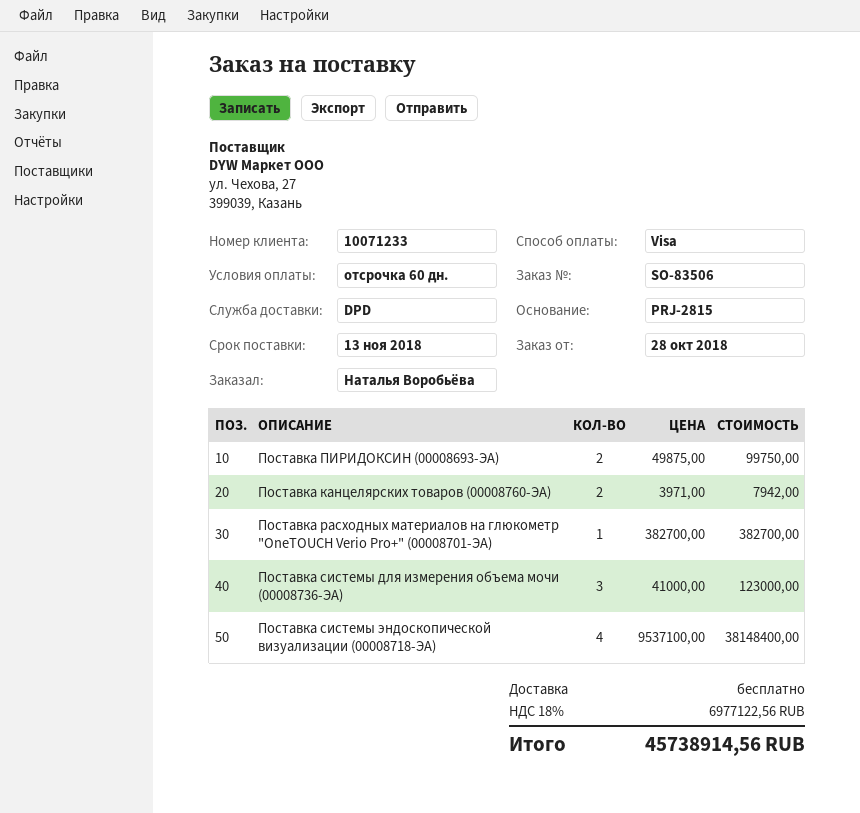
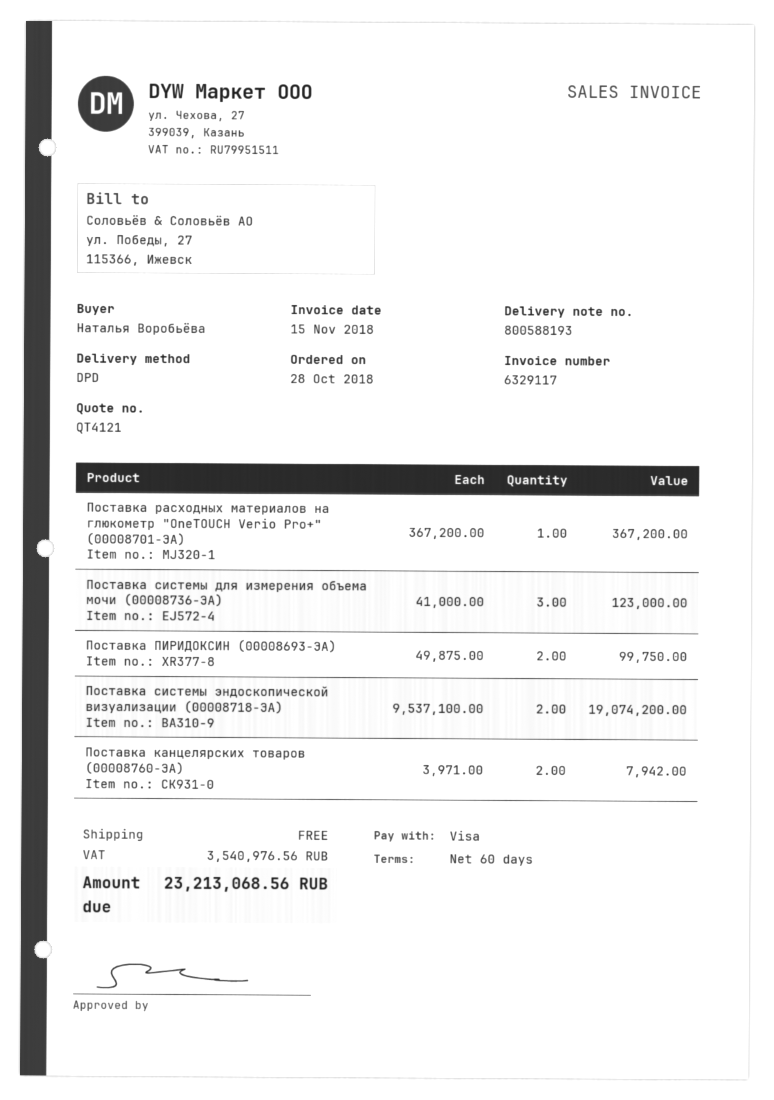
Поставка расходных материалов на глюкометр "OneTOUCH Verio Pro+" (00008701-ЭА): 1 x 382700.00 = 382700.00 -> 1 x 367200.00 = 367200.00
Поставка системы эндоскопической визуализации (00008718-ЭА): 4 x 9537100.00 = 38148400.00 -> 2 x 9537100.00 = 19074200.00
tax: 6977122.56 -> 3540976.56
total: 45738914.56 -> 23213068.56

